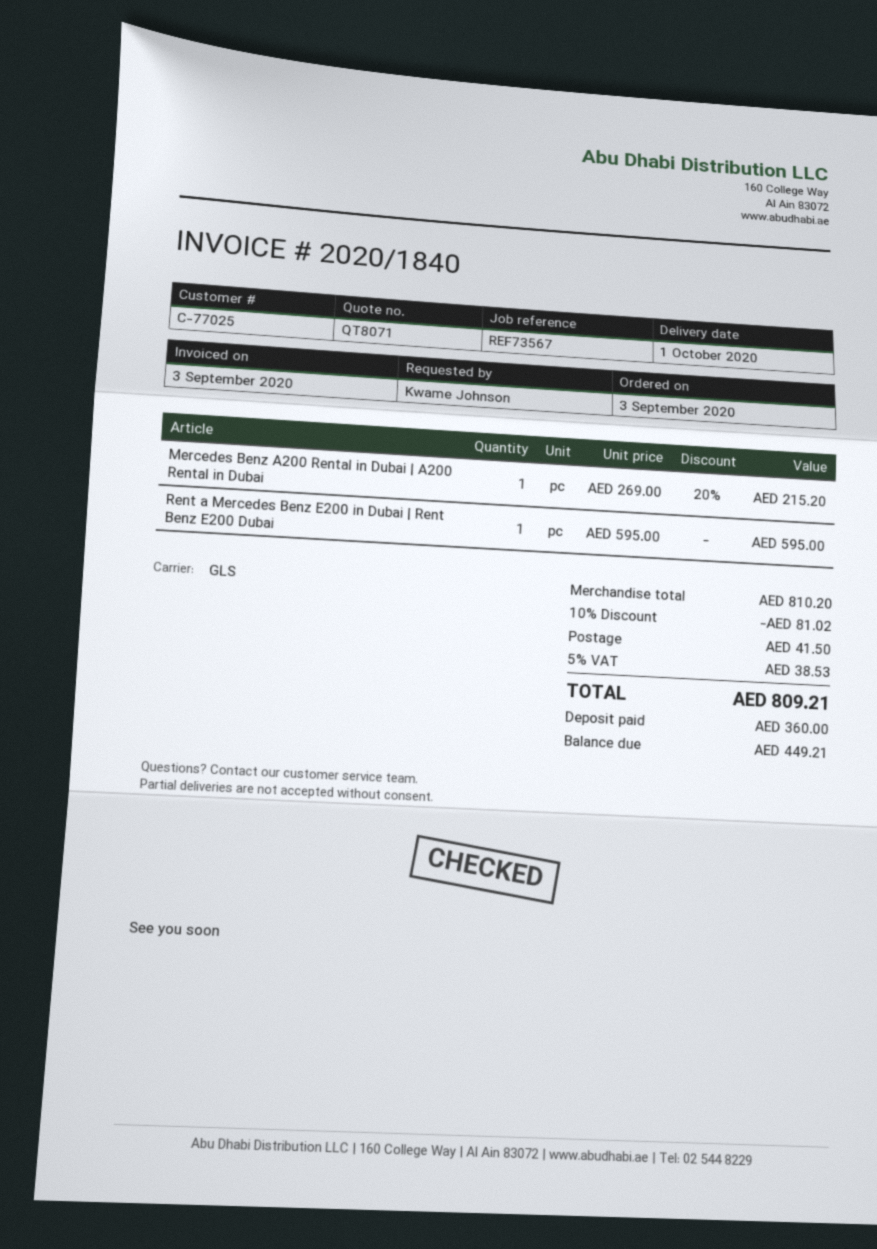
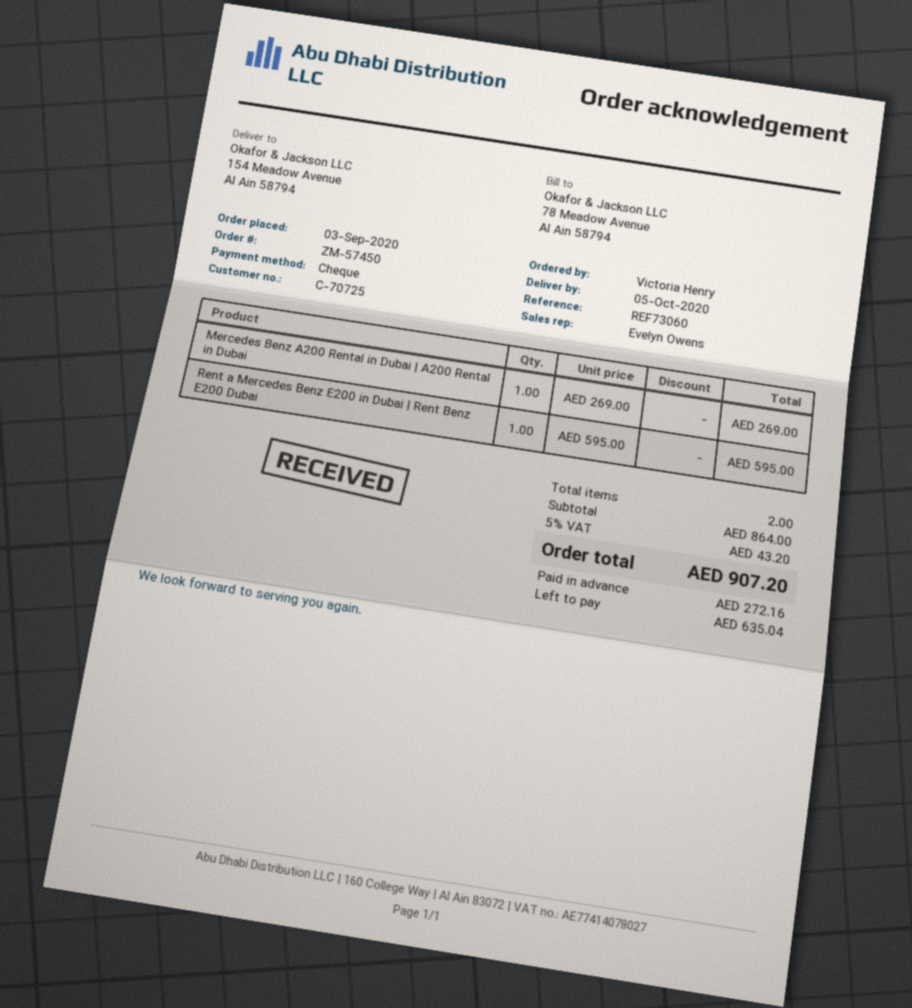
delivery date: 2020-10-01 -> 2020-10-05
customer number: C-77025 -> C-70725
reference: REF73567 -> REF73060
ordered by: Kwame Johnson -> Victoria Henry
Mercedes Benz A200 Rental in Dubai | A200 Rental in Dubai: 1 x 269.00 - 20% = 215.20 -> 1 x 269.00 = 269.00
subtotal: 810.20 -> 864.00
discount: 10% = 81.02 -> none
shipping: 41.50 -> none
tax: 5% = 38.53 -> 5% = 43.20
total: 809.21 -> 907.20
deposit: 360.00 -> 272.16
balance: 449.21 -> 635.04

